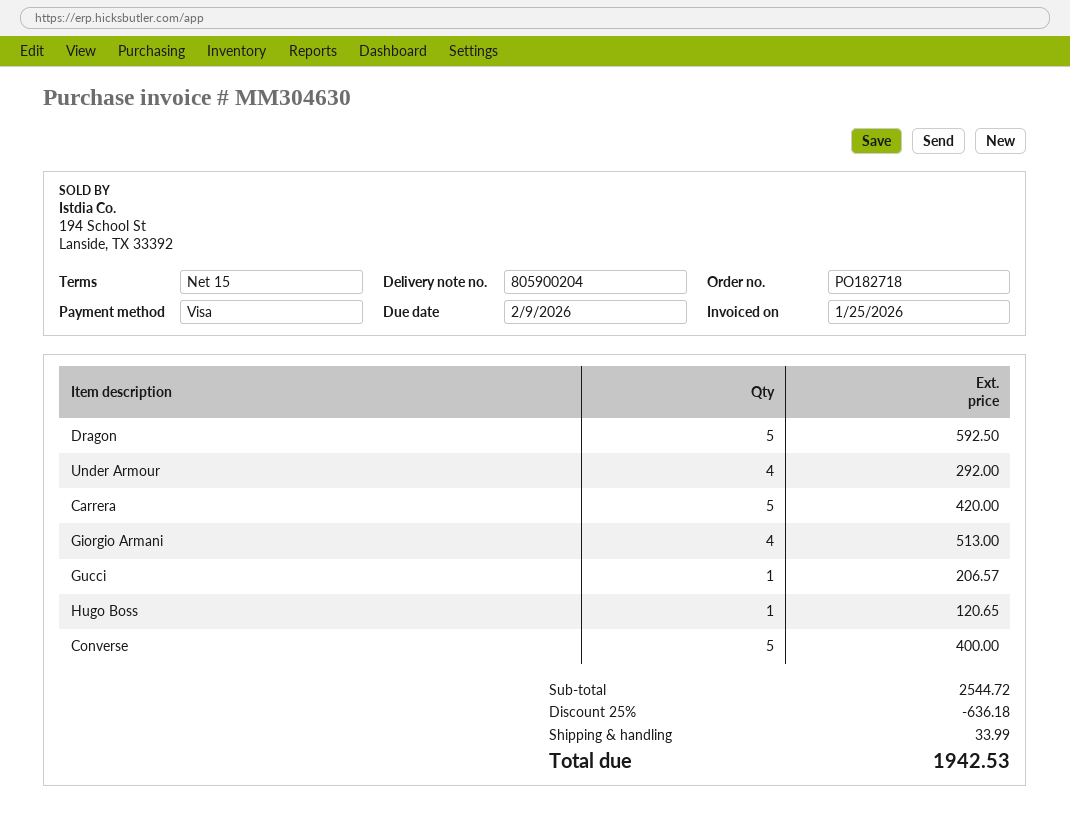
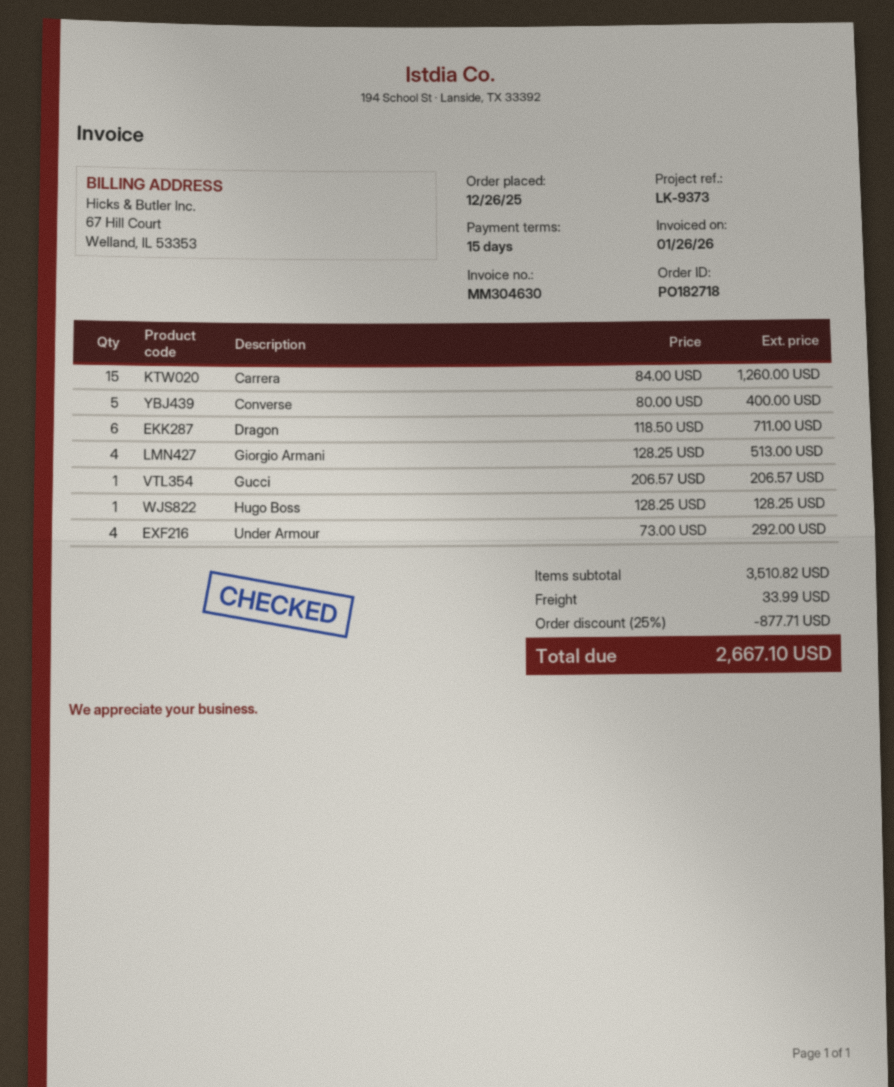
invoice date: 2026-01-25 -> 2026-01-26
Dragon: 5 for 592.50 -> 6 for 711.00
Carrera: 5 for 420.00 -> 15 for 1260.00
Hugo Boss: 1 for 120.65 -> 1 for 128.25
subtotal: 2544.72 -> 3510.82
discount: 25% = 636.18 -> 25% = 877.71
total: 1942.53 -> 2667.10

